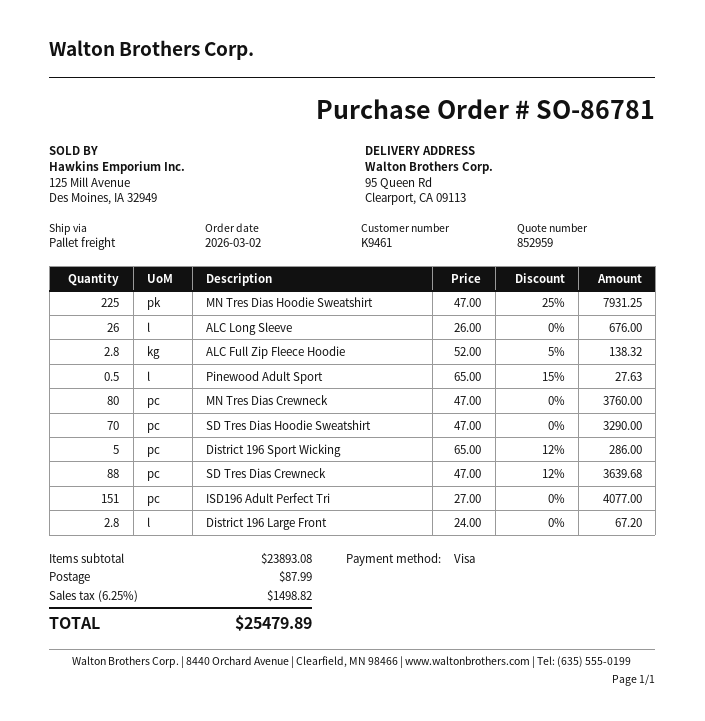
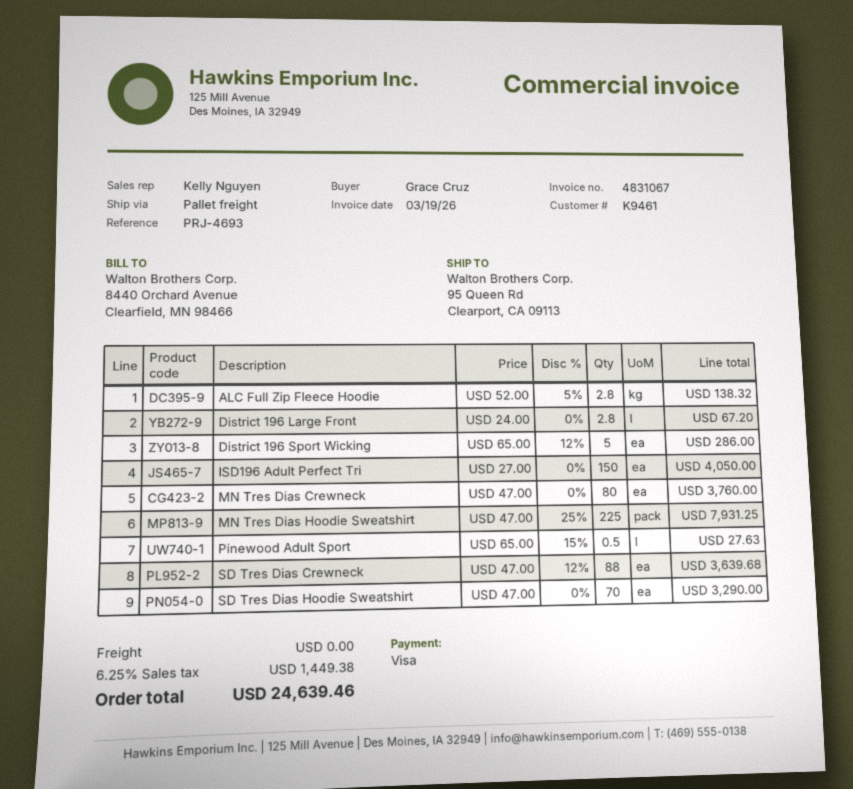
ALC Long Sleeve: 26 x 26.00 = 676.00 -> none
ISD196 Adult Perfect Tri: 151 x 27.00 = 4077.00 -> 150 x 27.00 = 4050.00
shipping: 87.99 -> 0.00
tax: 6.25% = 1498.82 -> 6.25% = 1449.38
total: 25479.89 -> 24639.46

